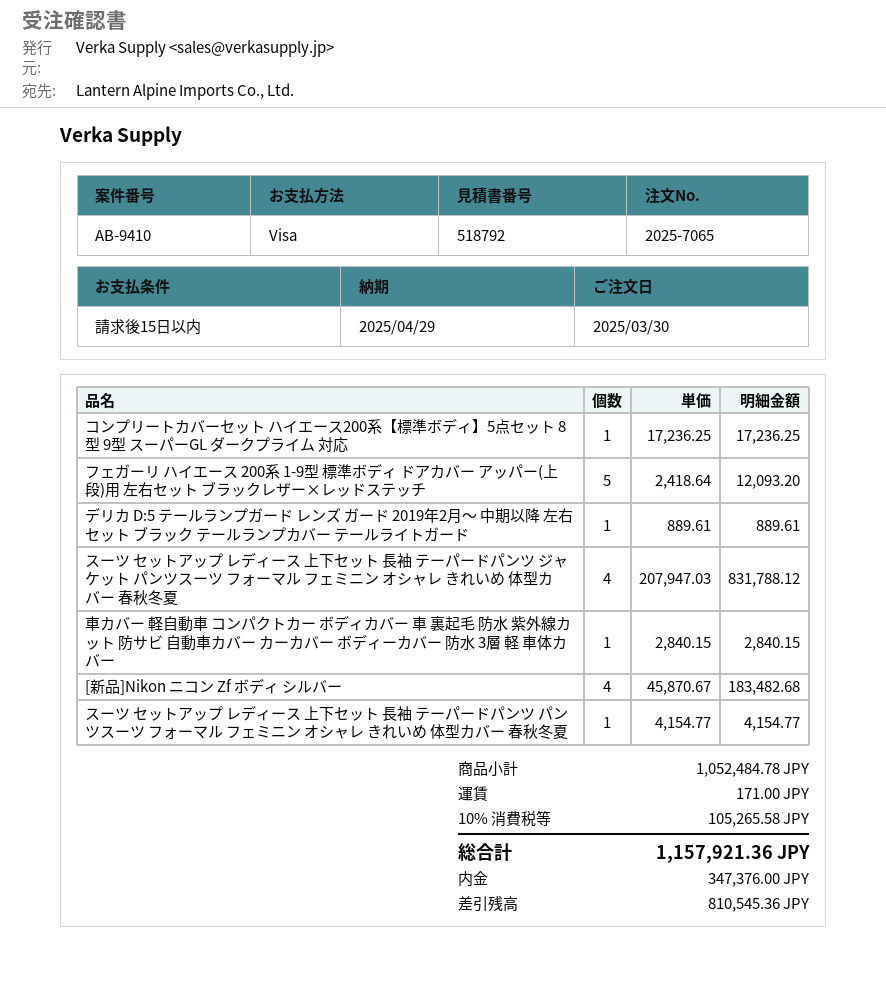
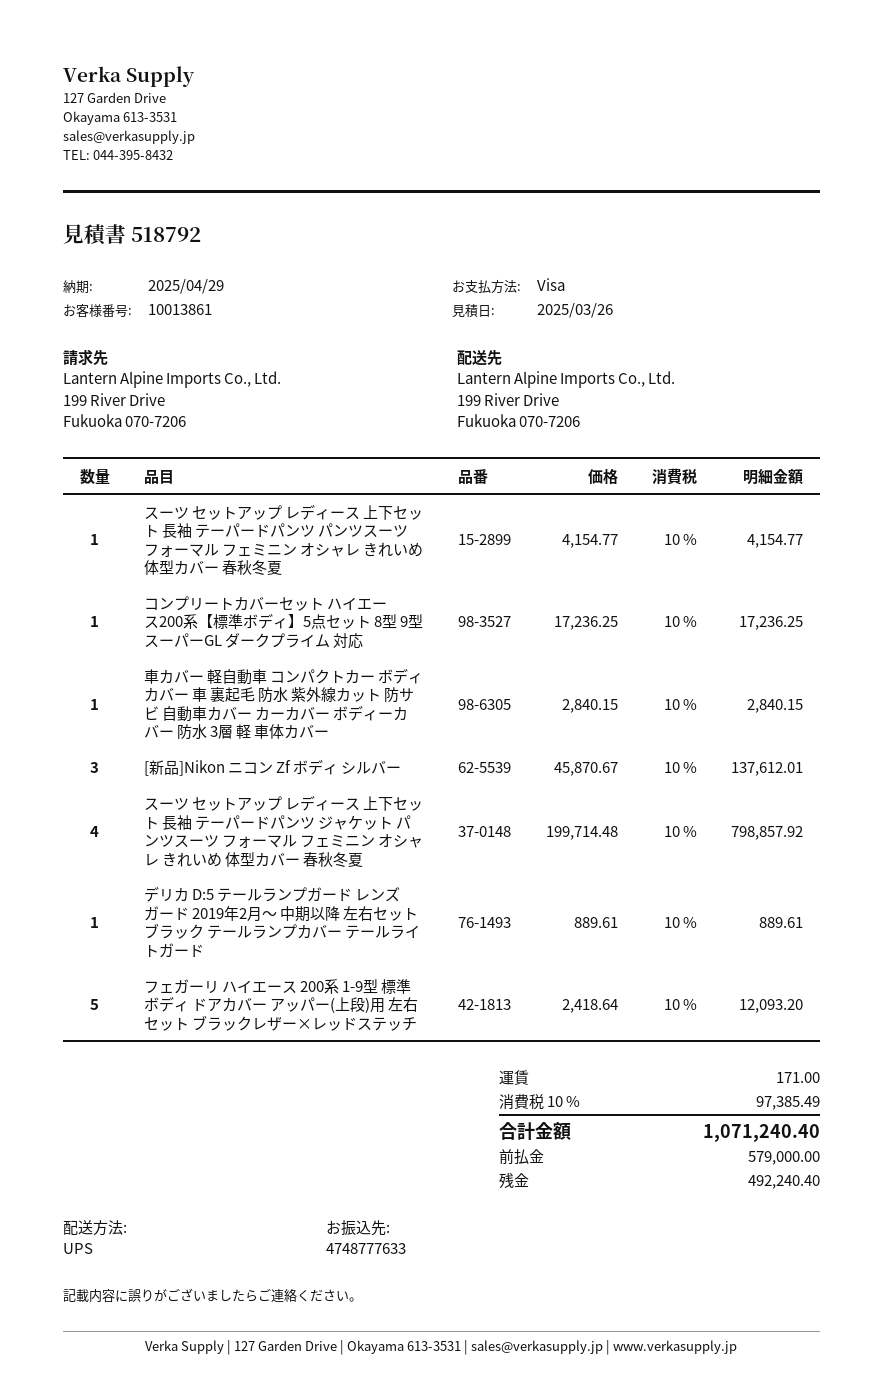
スーツ セットアップ レディース 上下セット 長袖 テーパードパンツ ジャケット パンツスーツ フォーマル フェミニン オシャレ きれいめ 体型カバー 春秋冬夏: 4 x 207947.03 = 831788.12 -> 4 x 199714.48 = 798857.92
[新品]Nikon ニコン Zf ボディ シルバー: 4 x 45870.67 = 183482.68 -> 3 x 45870.67 = 137612.01
tax: 10% = 105265.58 -> 10% = 97385.49
total: 1157921.36 -> 1071240.40
deposit: 347376.00 -> 579000.00
balance: 810545.36 -> 492240.40

